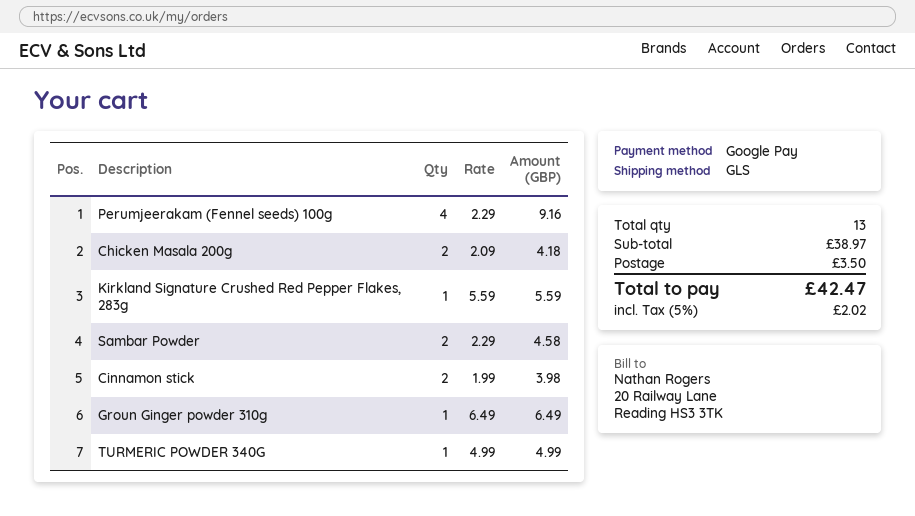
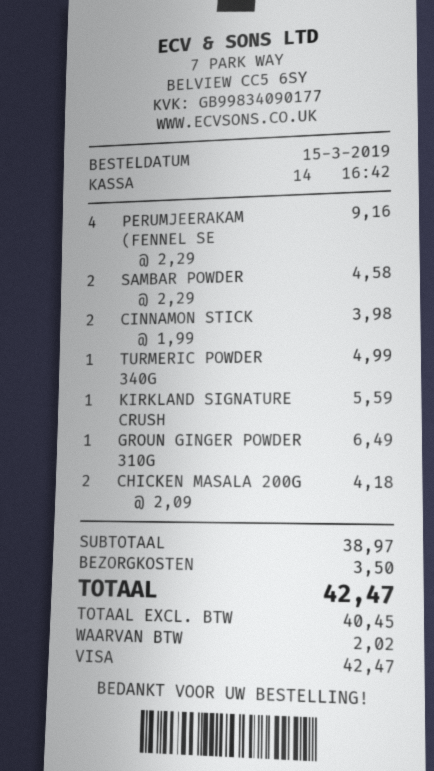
payment method: Google Pay -> Visa

